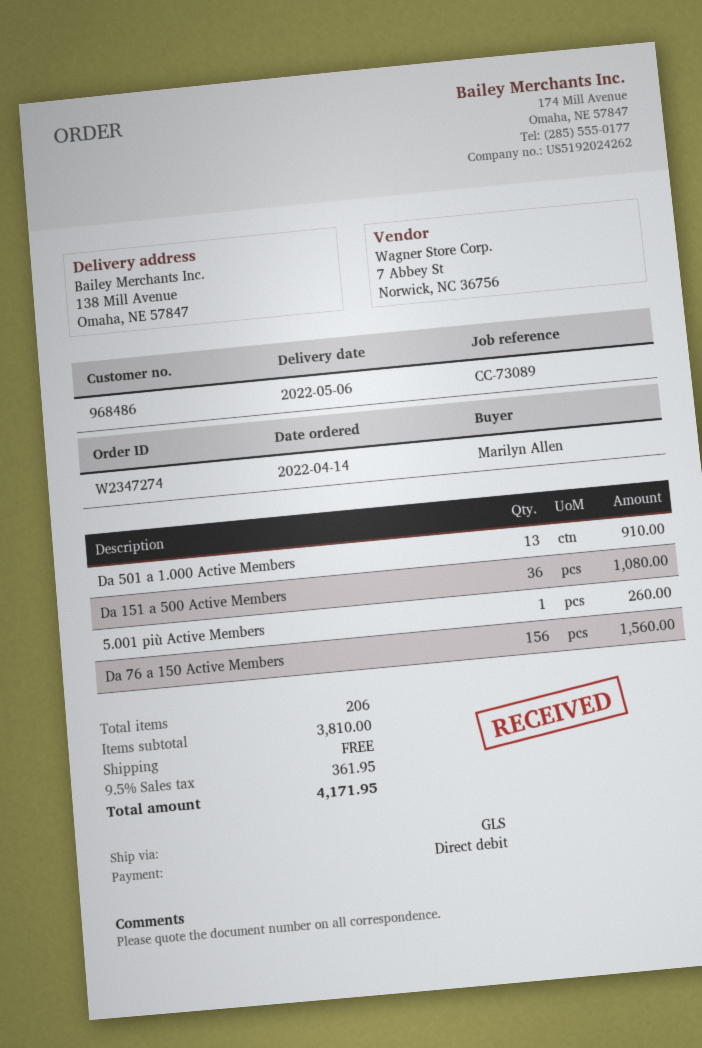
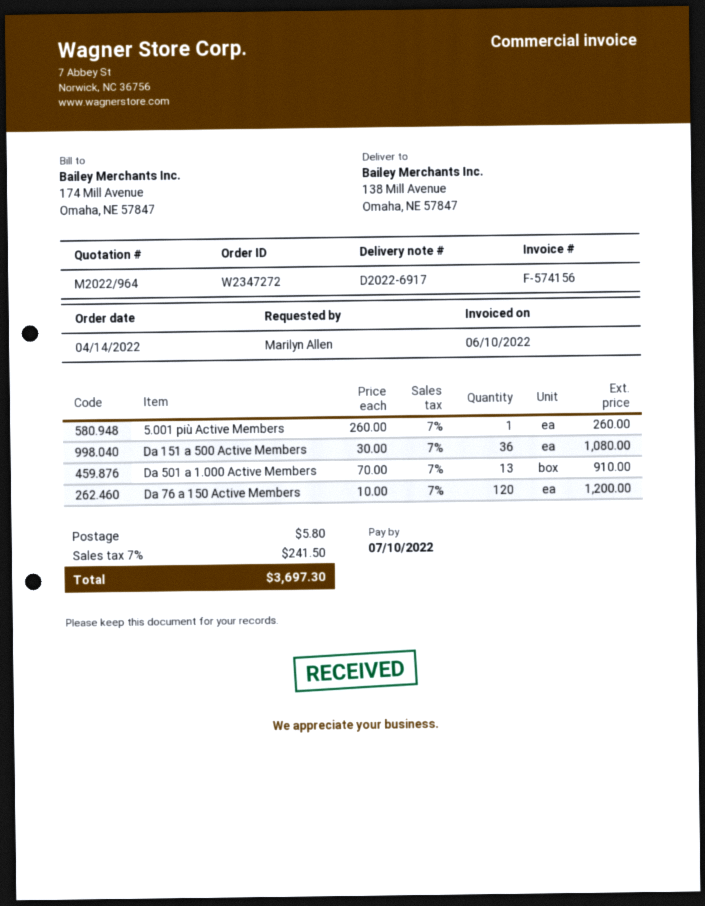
order number: W2347274 -> W2347272
Da 76 a 150 Active Members: 156 for 1560.00 -> 120 for 1200.00
shipping: 0.00 -> 5.80
tax: 9.5% = 361.95 -> 7% = 241.50
total: 4171.95 -> 3697.30

